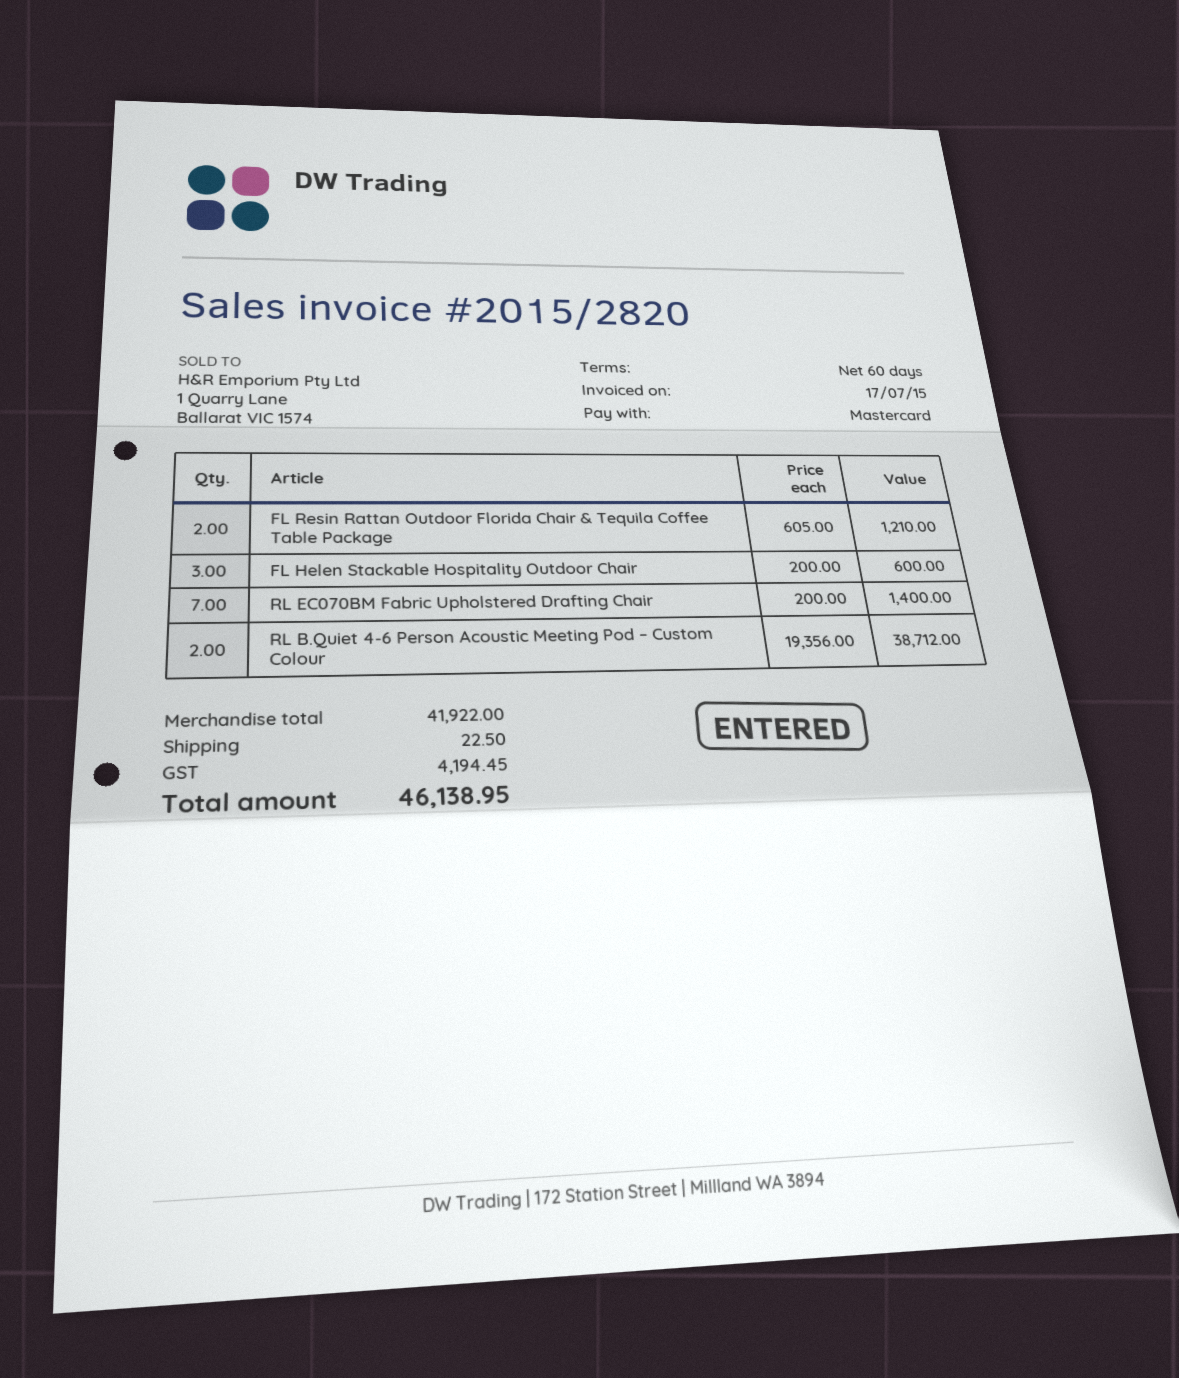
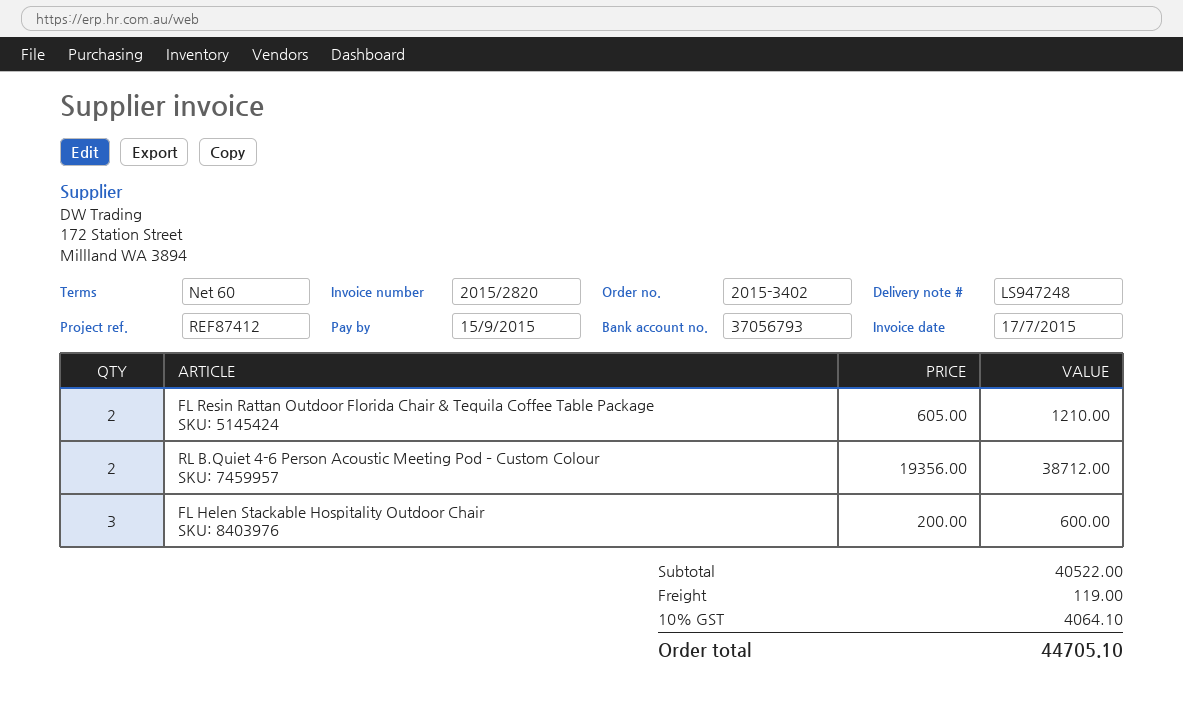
RL EC070BM Fabric Upholstered Drafting Chair: 7 x 200.00 = 1400.00 -> none
subtotal: 41922.00 -> 40522.00
shipping: 22.50 -> 119.00
tax: 4194.45 -> 4064.10
total: 46138.95 -> 44705.10

